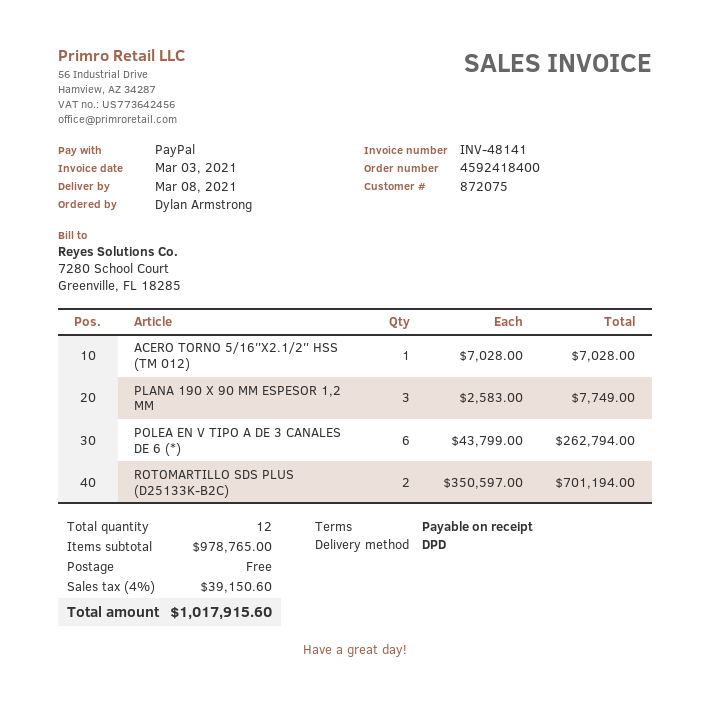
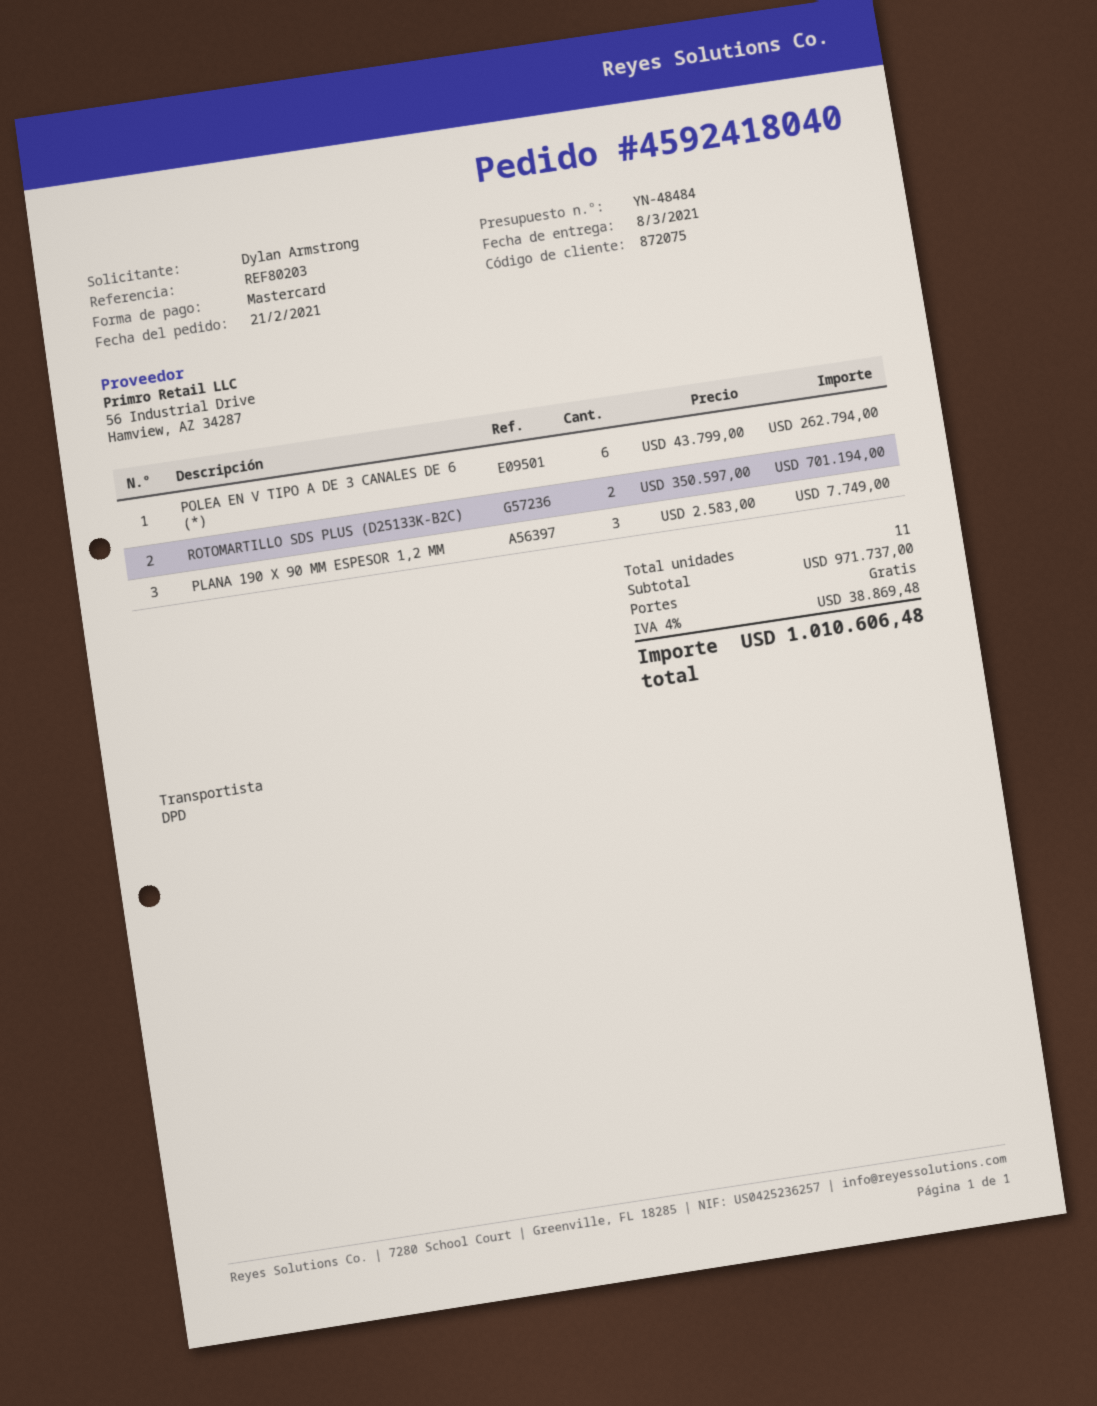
order number: 4592418400 -> 4592418040
payment method: PayPal -> Mastercard
ACERO TORNO 5/16″X2.1/2″ HSS (TM 012): 1 x 7028.00 = 7028.00 -> none
total quantity: 12 -> 11
subtotal: 978765.00 -> 971737.00
tax: 4% = 39150.60 -> 4% = 38869.48
total: 1017915.60 -> 1010606.48

